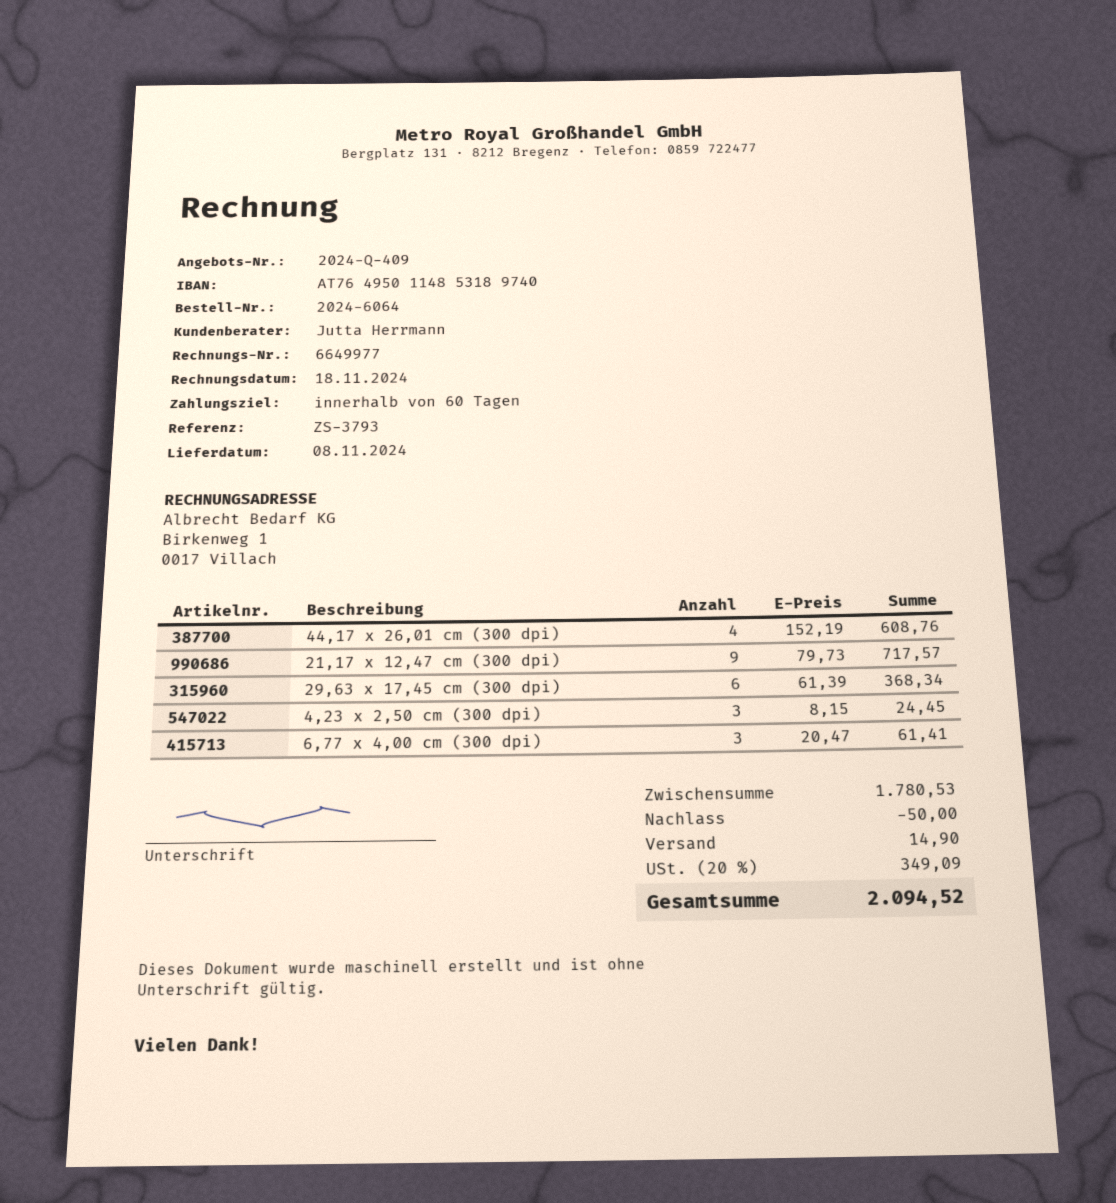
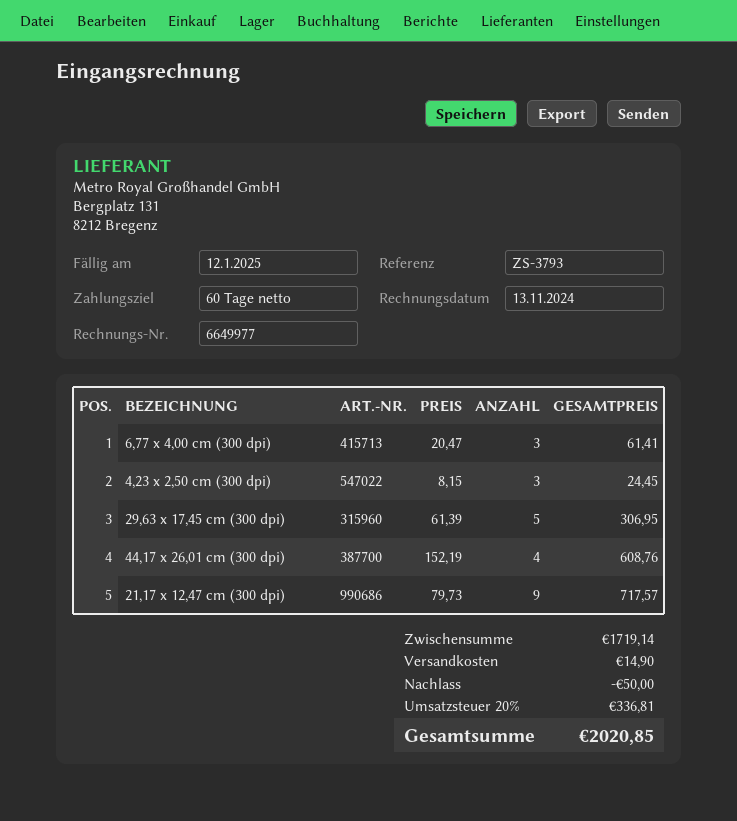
invoice date: 2024-11-18 -> 2024-11-13
29,63 x 17,45 cm (300 dpi): 6 x 61.39 = 368.34 -> 5 x 61.39 = 306.95
subtotal: 1780.53 -> 1719.14
tax: 20% = 349.09 -> 20% = 336.81
total: 2094.52 -> 2020.85

